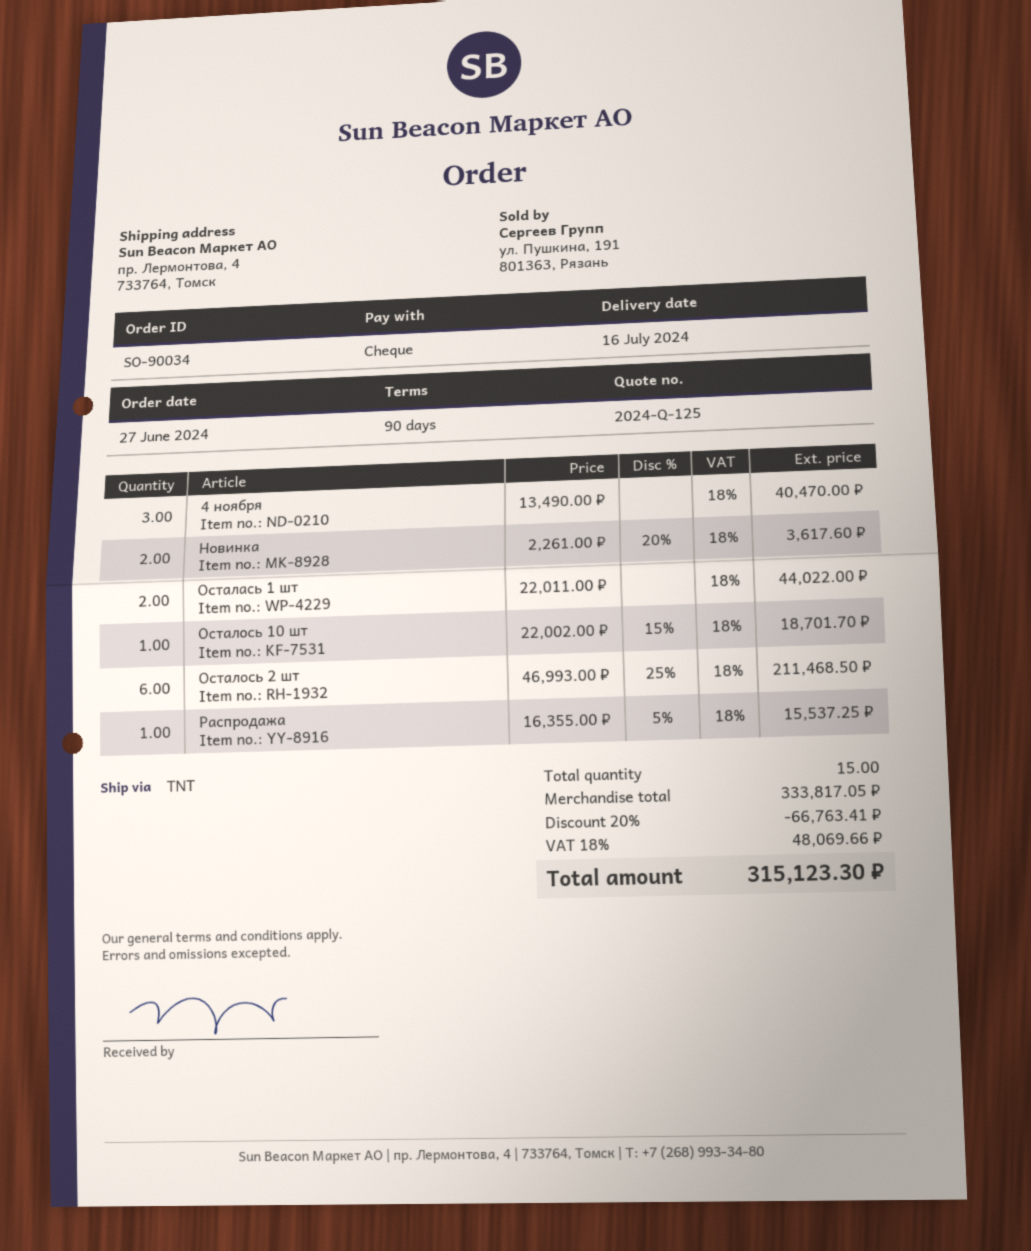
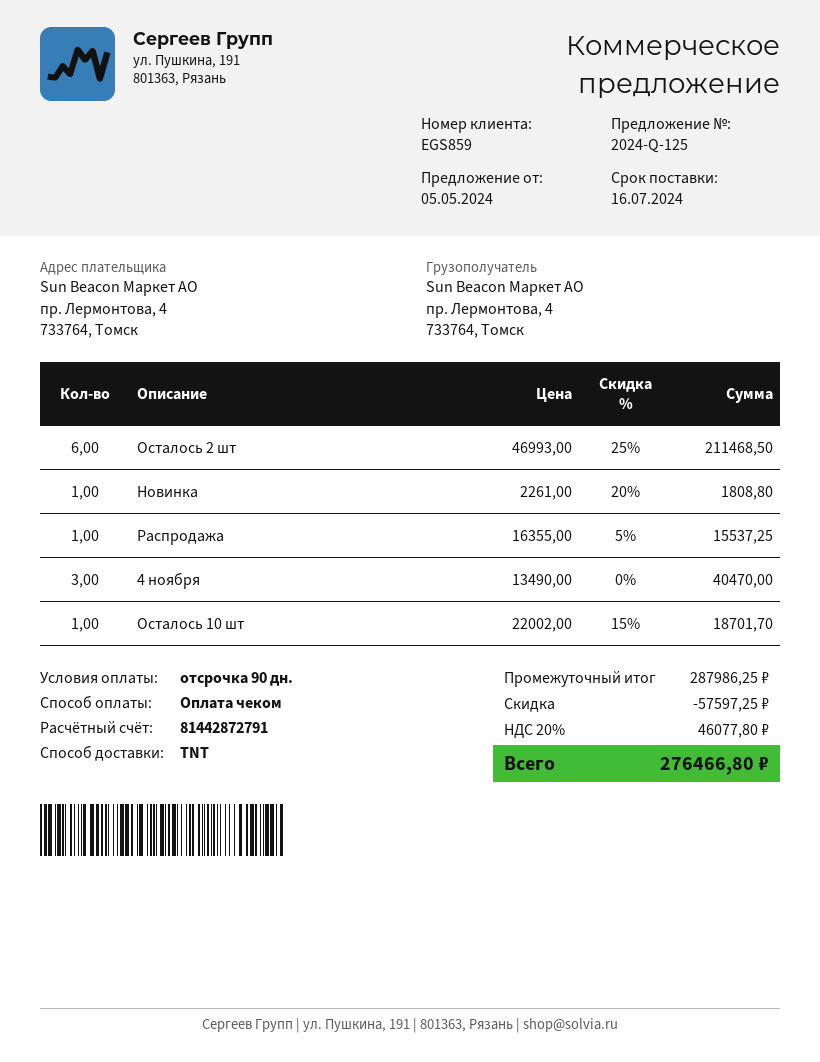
Новинка: 2 x 2261.00 - 20% = 3617.60 -> 1 x 2261.00 - 20% = 1808.80
Осталась 1 шт: 2 x 22011.00 = 44022.00 -> none
subtotal: 333817.05 -> 287986.25
discount: 66763.41 -> 57597.25
tax: 18% = 48069.66 -> 20% = 46077.80
total: 315123.30 -> 276466.80

